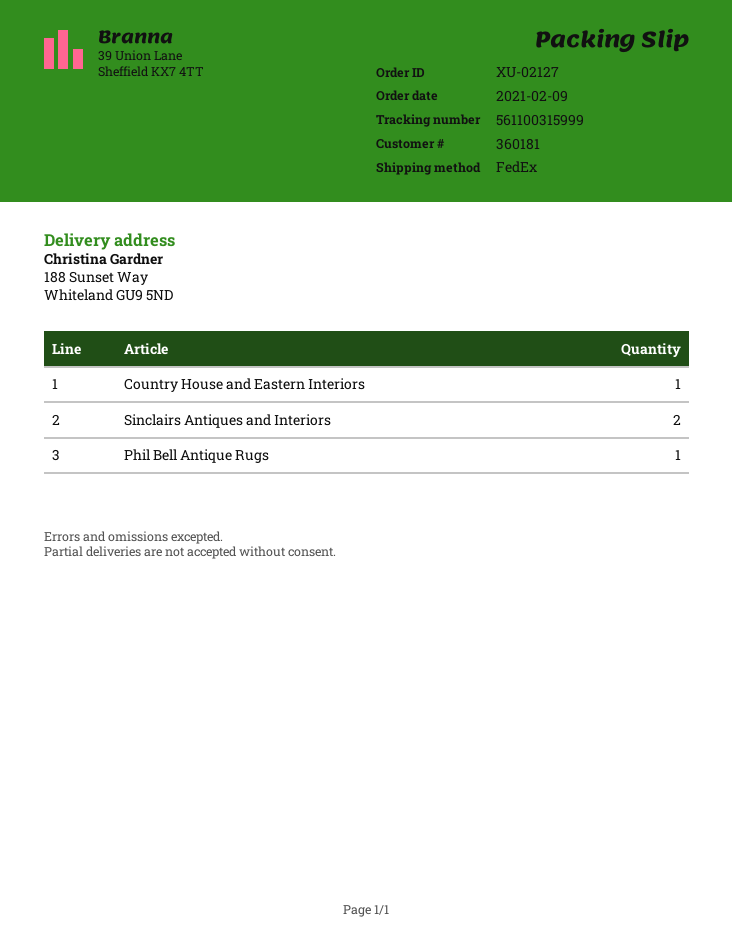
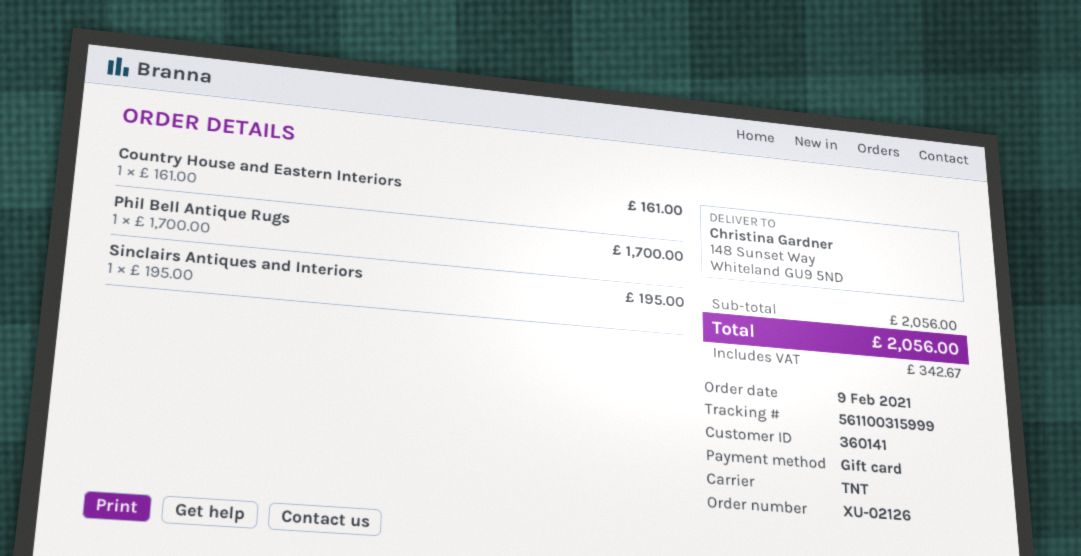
order number: XU-02127 -> XU-02126
customer number: 360181 -> 360141
shipping method: FedEx -> TNT
ship to: 188 Sunset Way, Whiteland GU9 5ND -> 148 Sunset Way, Whiteland GU9 5ND
Sinclairs Antiques and Interiors: 2 -> 1

